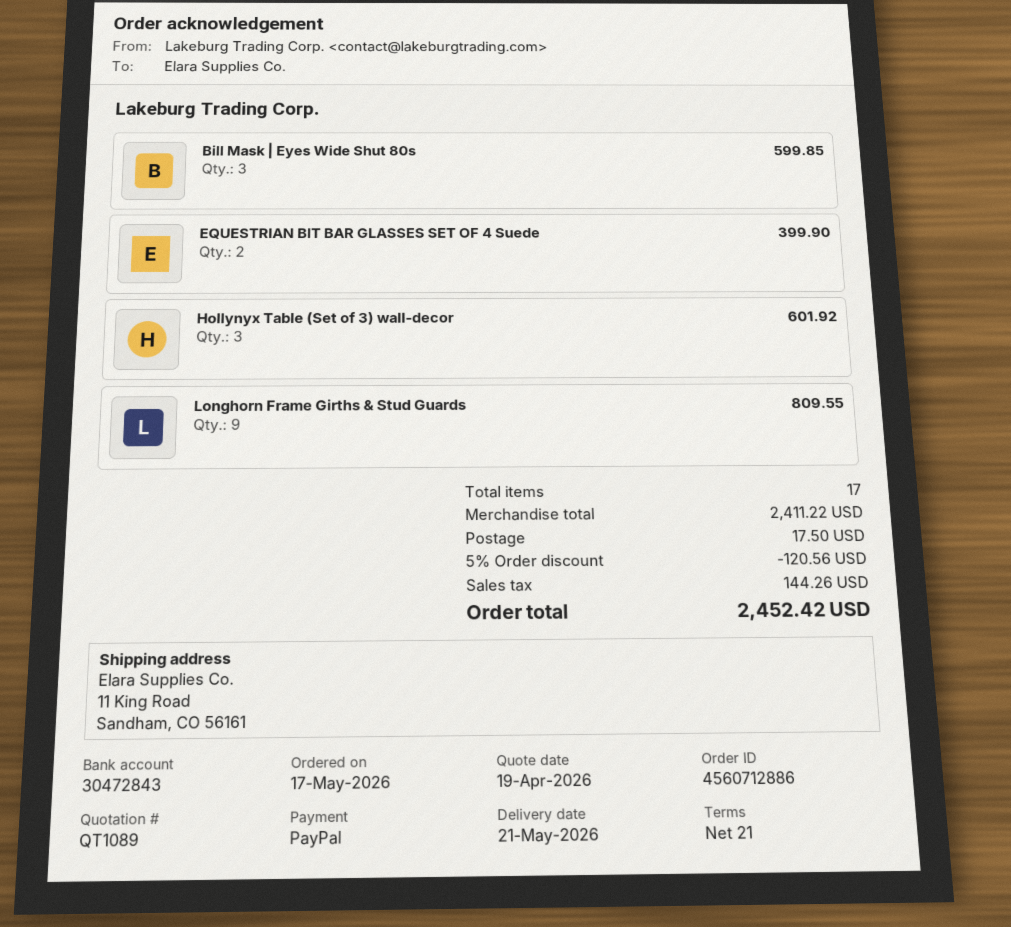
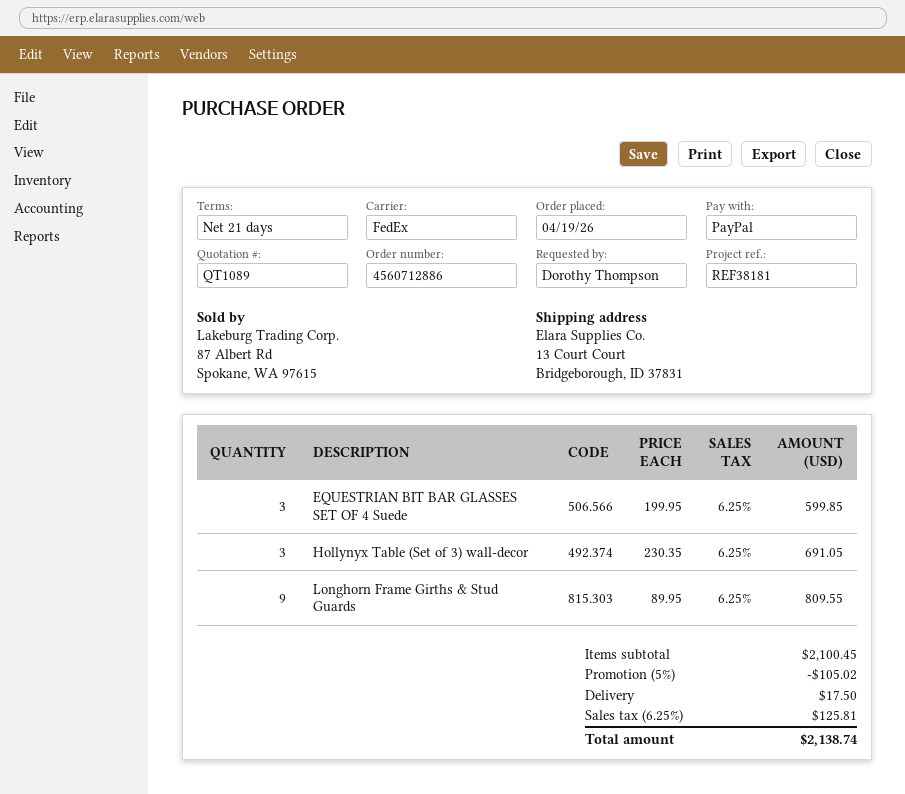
order date: 2026-05-17 -> 2026-04-19
ship to: 11 King Road, Sandham, CO 56161 -> 13 Court Court, Bridgeborough, ID 37831
Bill Mask | Eyes Wide Shut 80s: 3 for 599.85 -> none
EQUESTRIAN BIT BAR GLASSES SET OF 4 Suede: 2 for 399.90 -> 3 for 599.85
Hollynyx Table (Set of 3) wall-decor: 3 for 601.92 -> 3 for 691.05
subtotal: 2411.22 -> 2100.45
discount: 5% = 120.56 -> 5% = 105.02
tax: 144.26 -> 125.81
total: 2452.42 -> 2138.74

